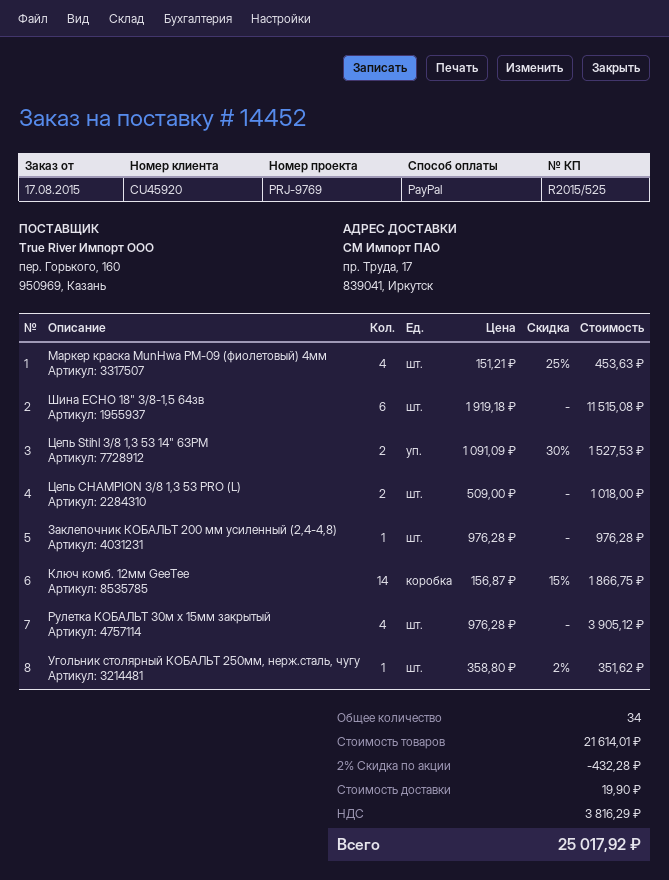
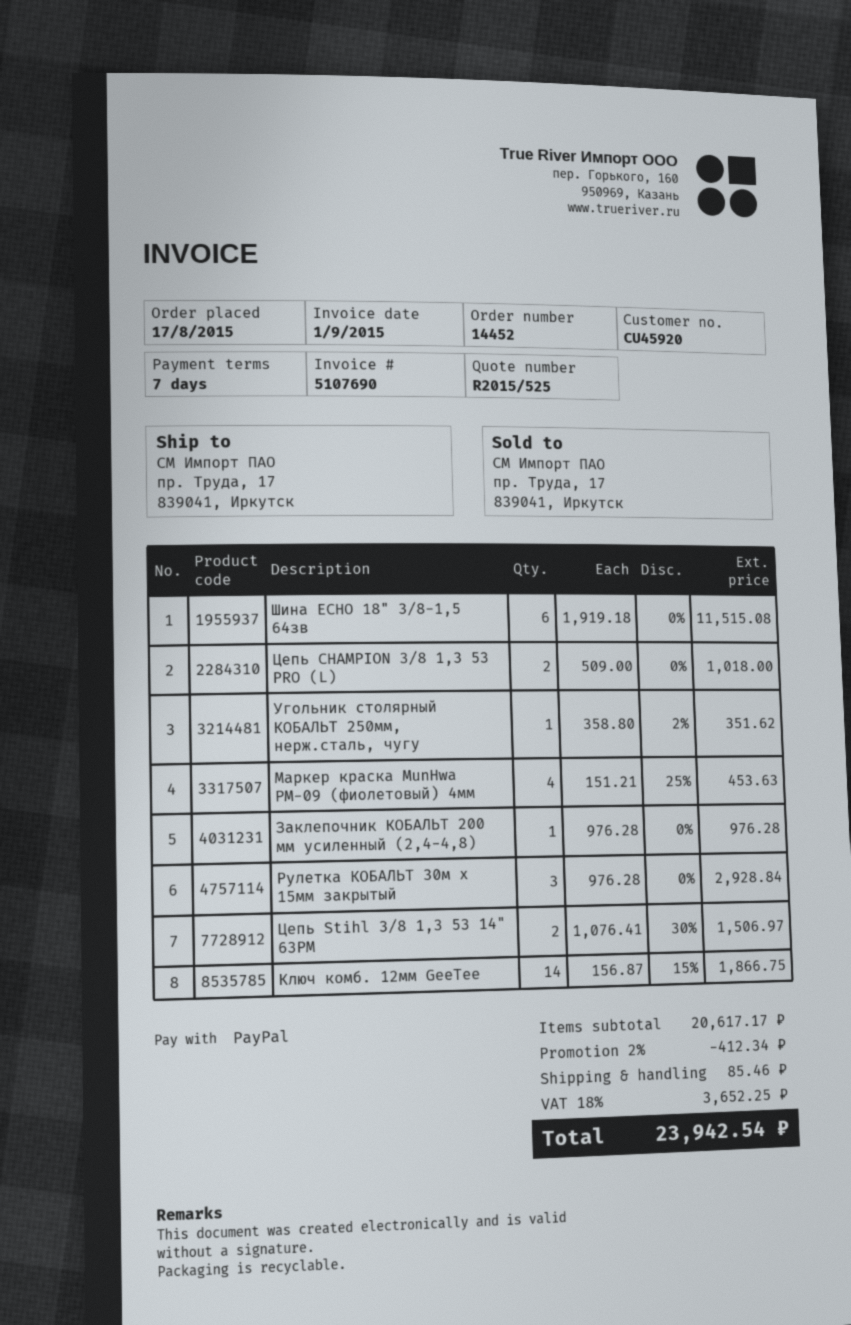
Цепь Stihl 3/8 1,3 53 14" 63PM: 2 x 1091.09 - 30% = 1527.53 -> 2 x 1076.41 - 30% = 1506.97
Рулетка КОБАЛЬТ 30м x 15мм закрытый: 4 x 976.28 = 3905.12 -> 3 x 976.28 = 2928.84
subtotal: 21614.01 -> 20617.17
discount: 2% = 432.28 -> 2% = 412.34
shipping: 19.90 -> 85.46
tax: 3816.29 -> 3652.25
total: 25017.92 -> 23942.54

